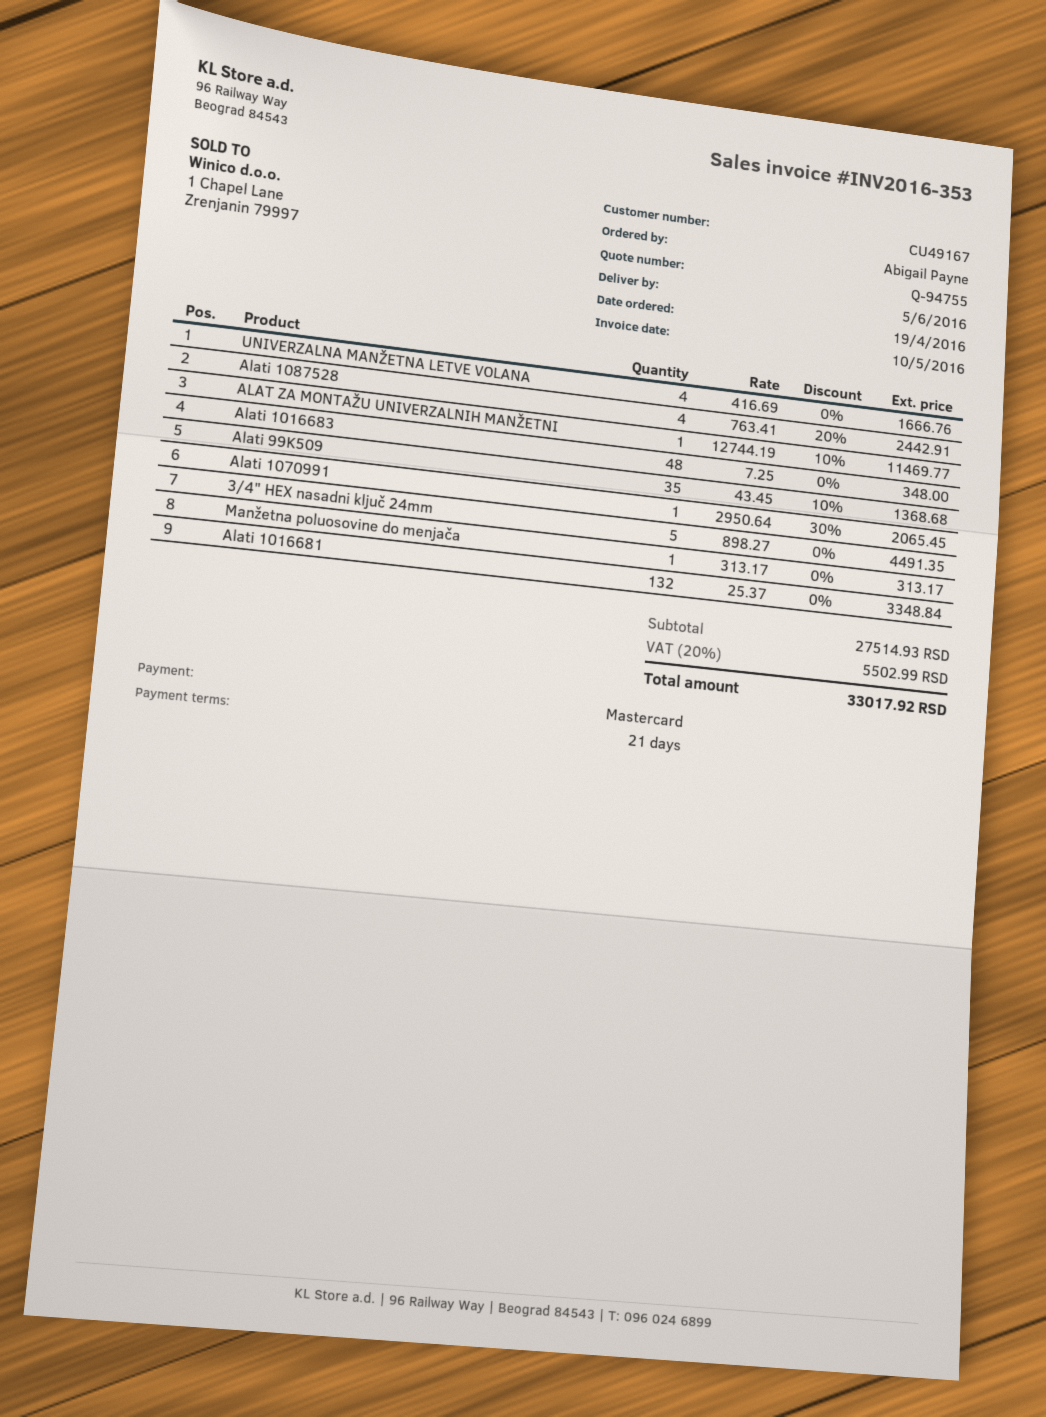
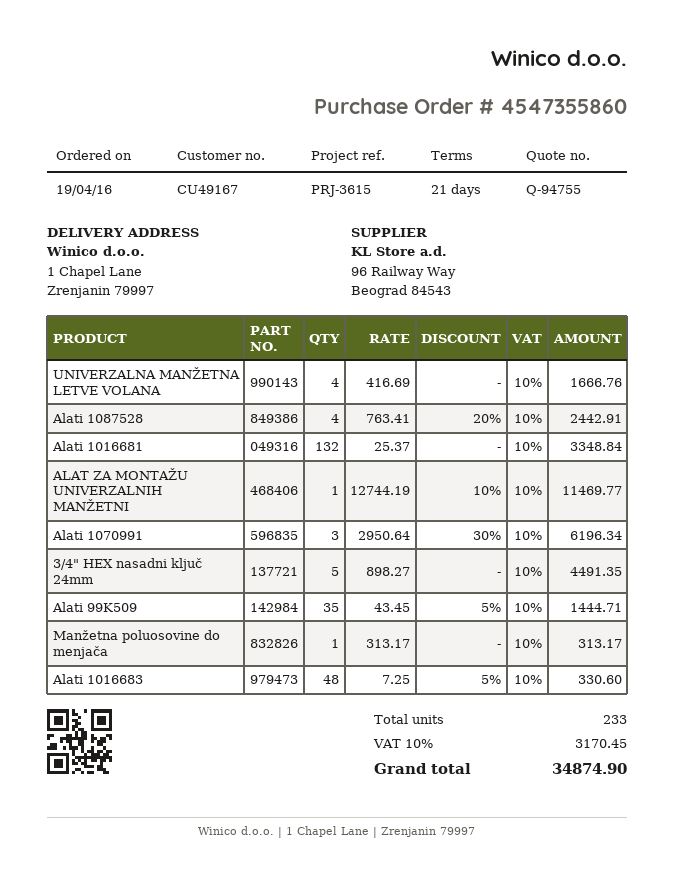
Alati 1016683: 48 x 7.25 = 348.00 -> 48 x 7.25 - 5% = 330.60
Alati 99K509: 35 x 43.45 - 10% = 1368.68 -> 35 x 43.45 - 5% = 1444.71
Alati 1070991: 1 x 2950.64 - 30% = 2065.45 -> 3 x 2950.64 - 30% = 6196.34
tax: 20% = 5502.99 -> 10% = 3170.45
total: 33017.92 -> 34874.90

